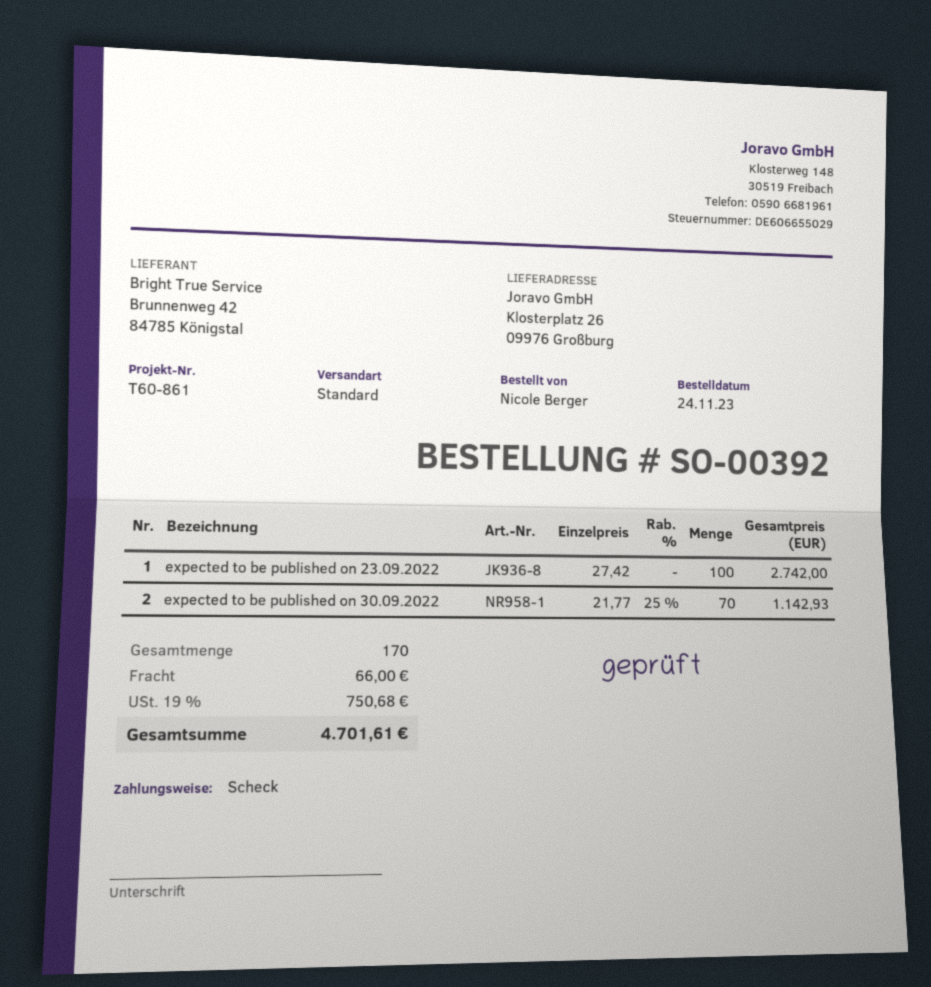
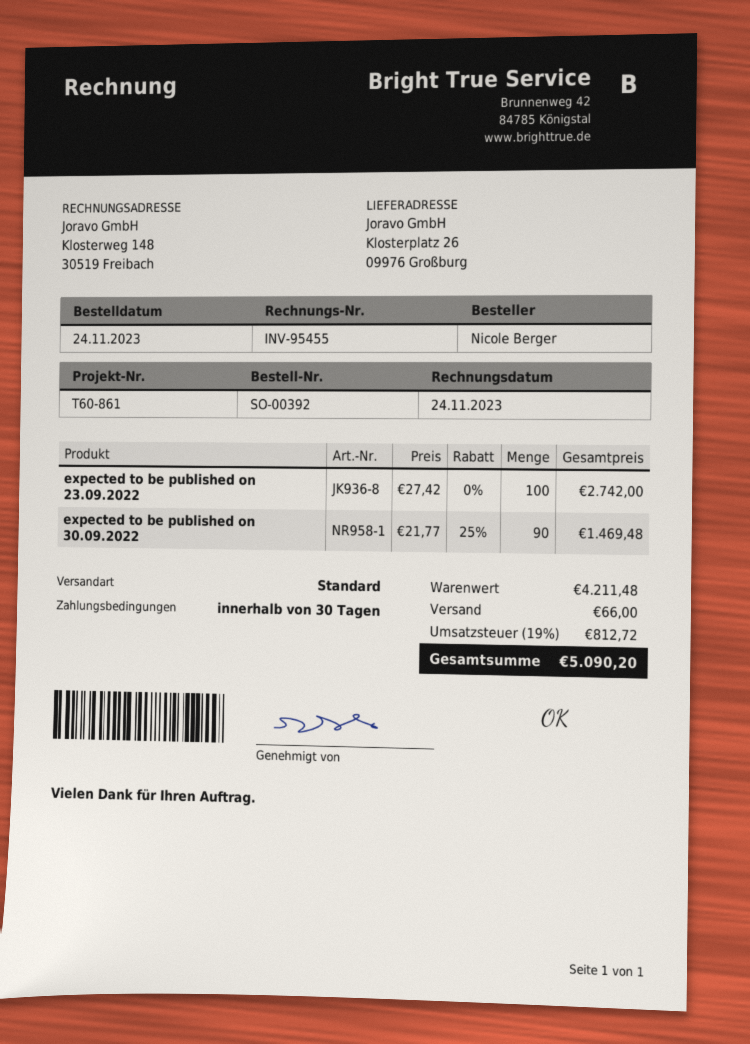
expected to be published on 30.09.2022: 70 x 21.77 - 25% = 1142.93 -> 90 x 21.77 - 25% = 1469.48
tax: 19% = 750.68 -> 19% = 812.72
total: 4701.61 -> 5090.20

